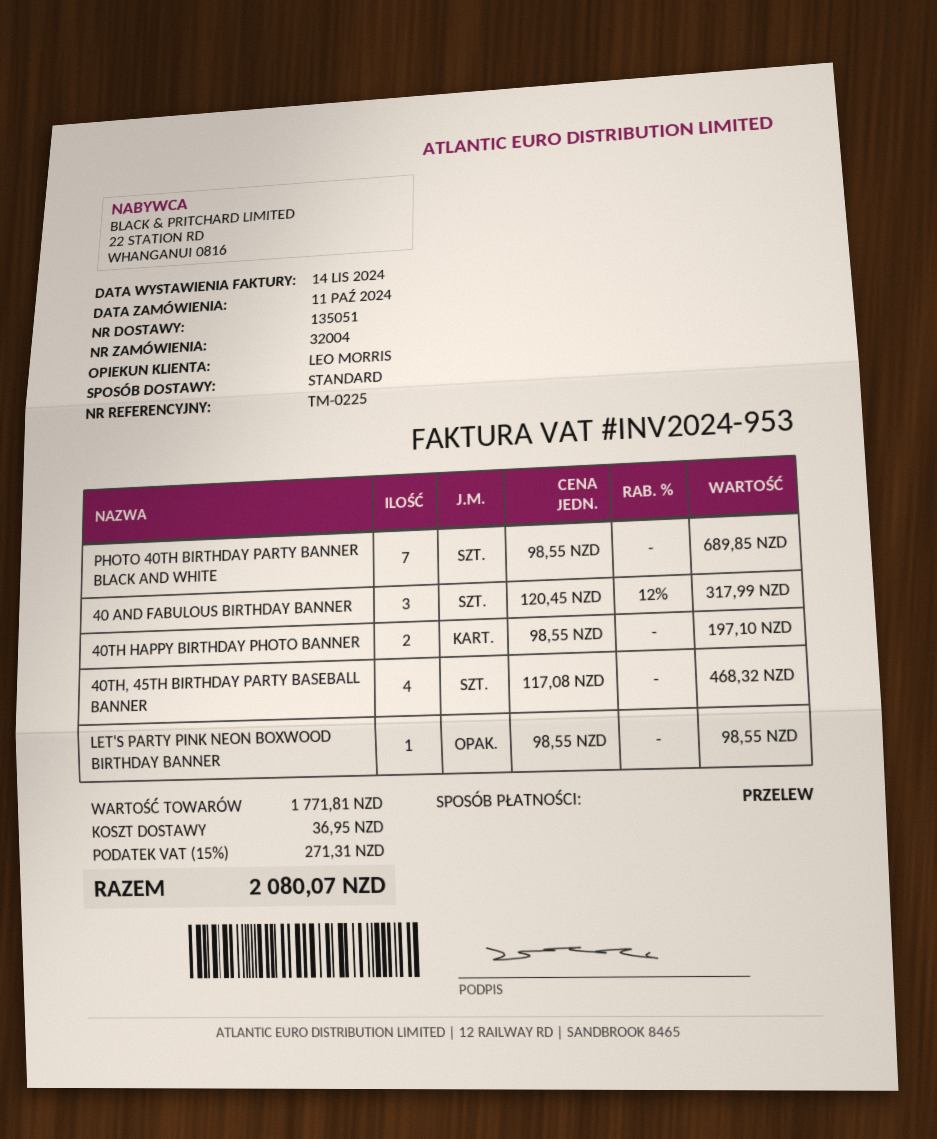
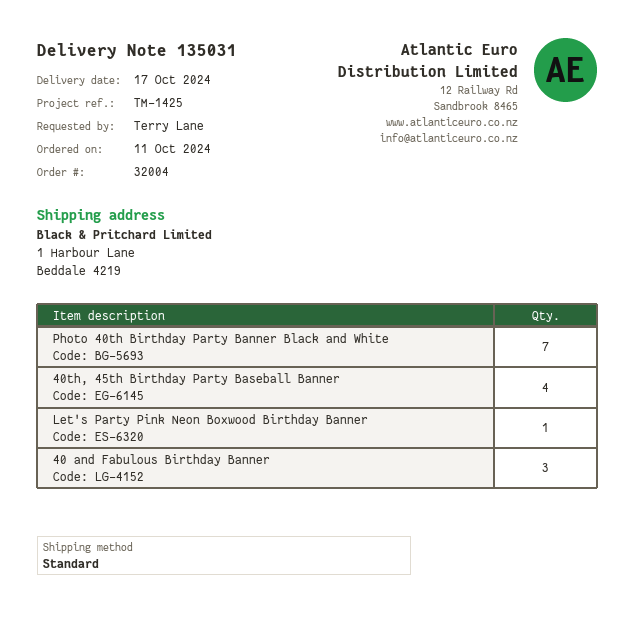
delivery note number: 135051 -> 135031
reference: TM-0225 -> TM-1425
40TH HAPPY BIRTHDAY PHOTO BANNER: 2 -> none

